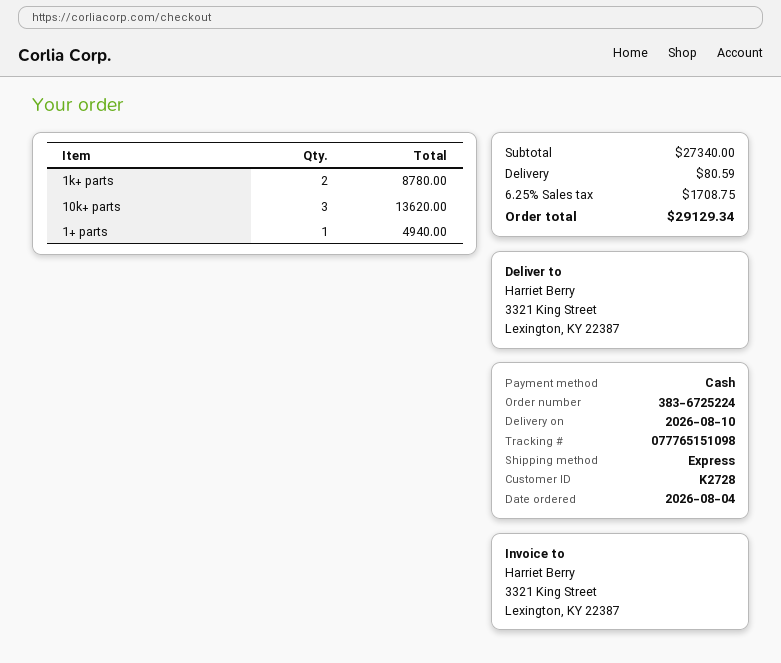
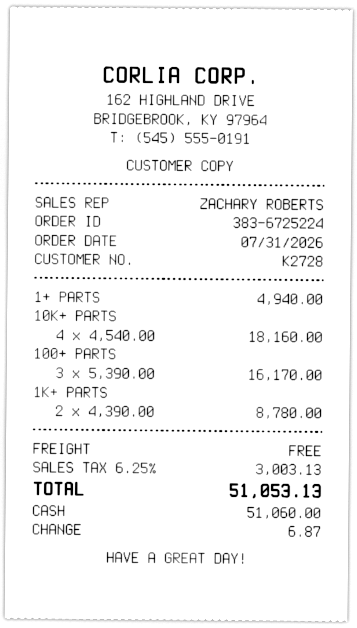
order date: 2026-08-04 -> 2026-07-31
10k+ parts: 3 for 13620.00 -> 4 for 18160.00
100+ PARTS: none -> 3 for 16170.00
shipping: 80.59 -> 0.00
tax: 6.25% = 1708.75 -> 6.25% = 3003.13
total: 29129.34 -> 51053.13

